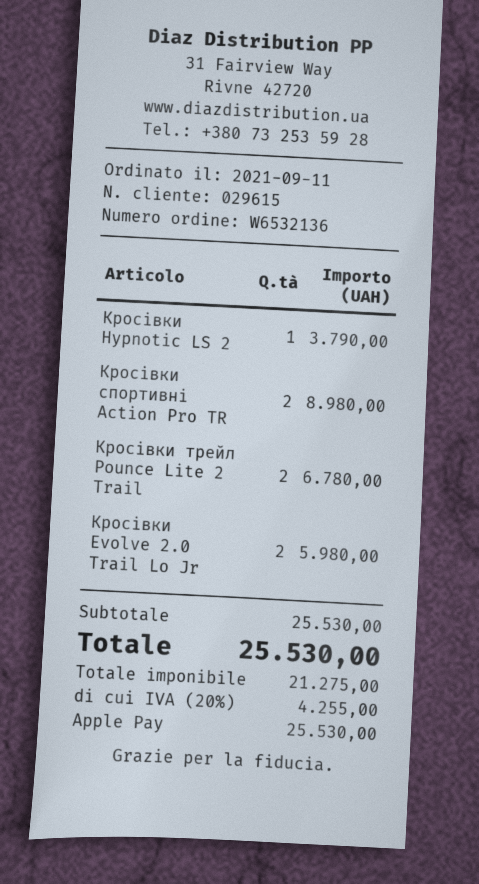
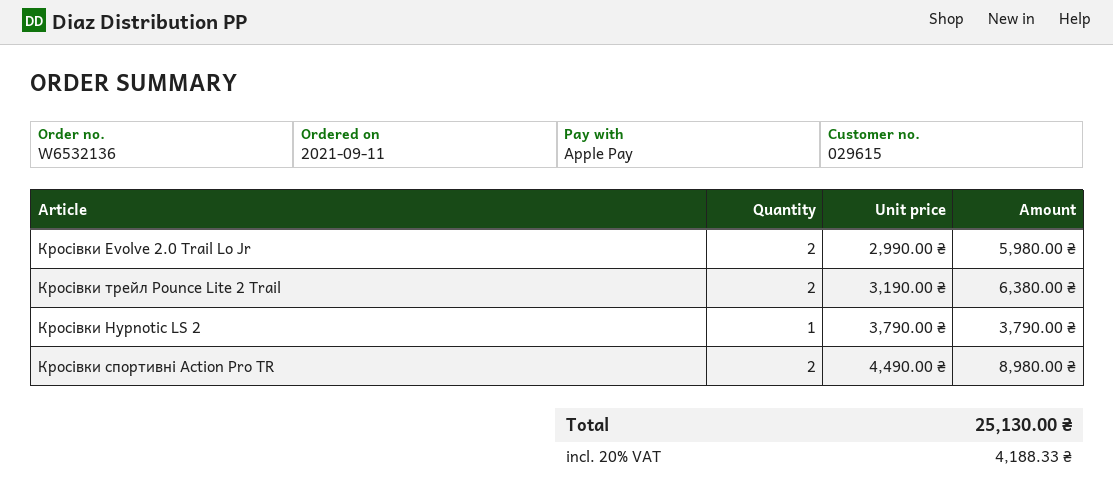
Кросівки трейл Pounce Lite 2 Trail: 2 for 6780.00 -> 2 for 6380.00
tax: 20% = 4255.00 -> 20% = 4188.33
total: 25530.00 -> 25130.00

